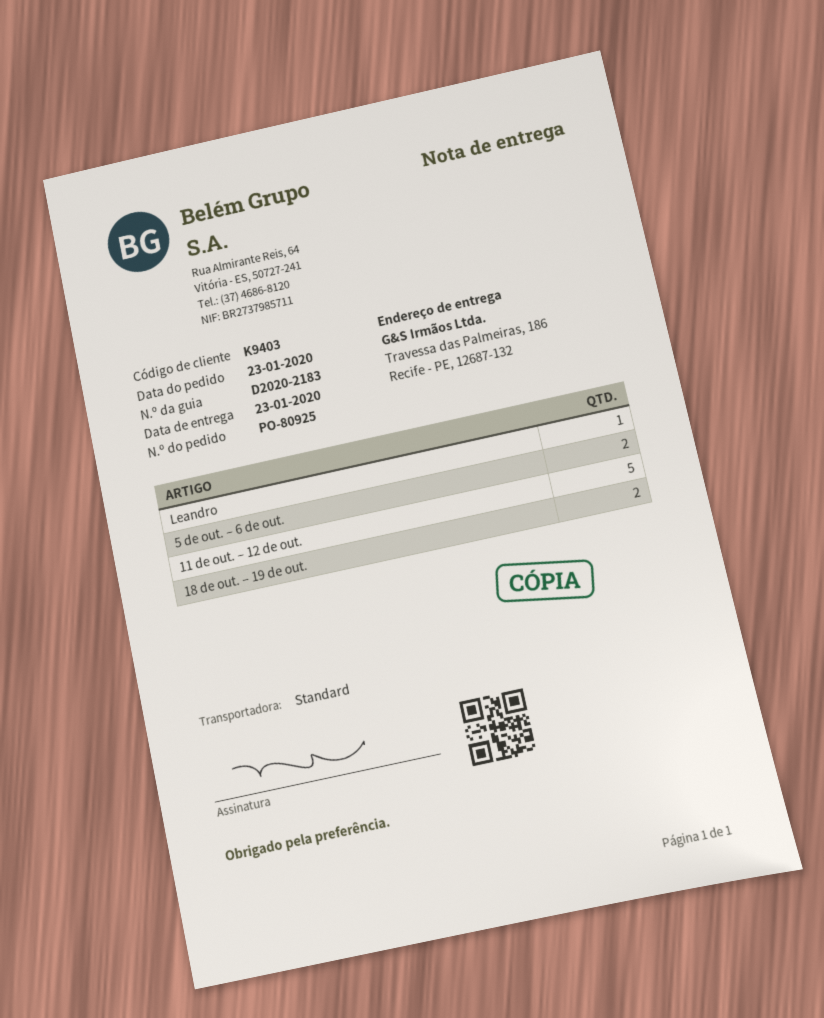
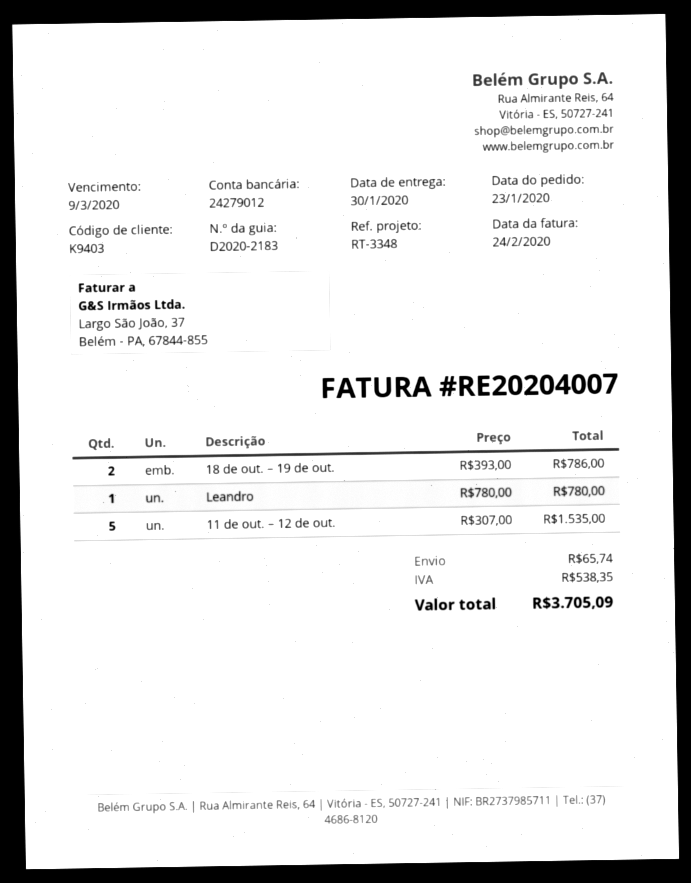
delivery date: 2020-01-23 -> 2020-01-30
5 de out. – 6 de out.: 2 -> none

